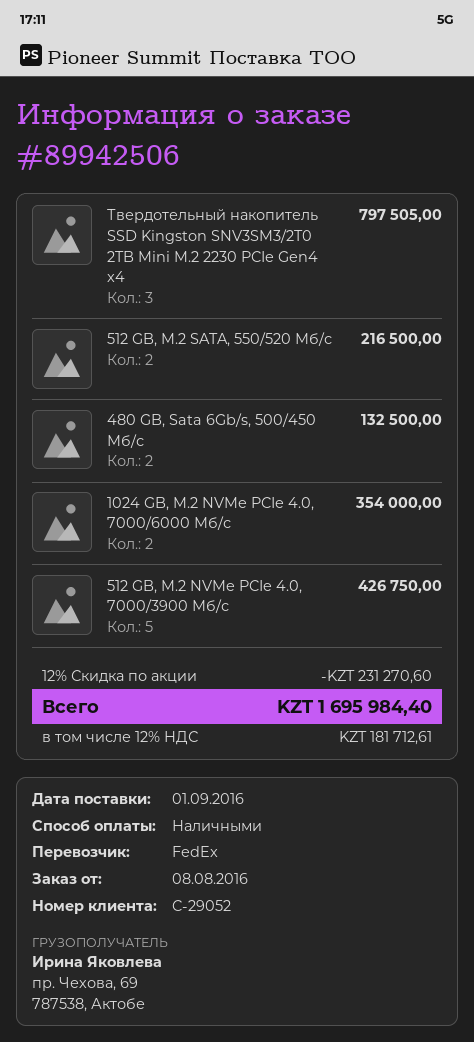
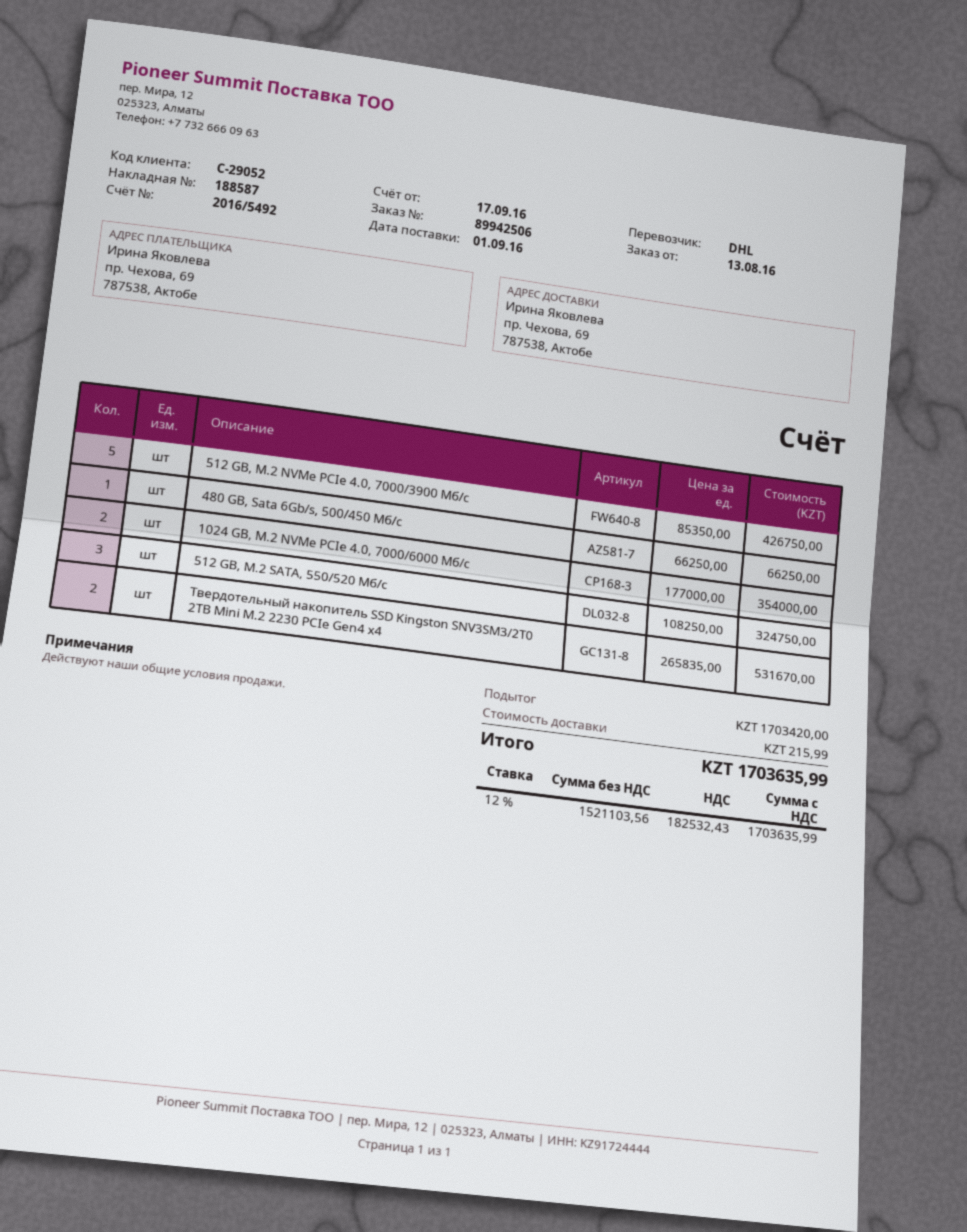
order date: 2016-08-08 -> 2016-08-13
shipping method: FedEx -> DHL
Твердотельный накопитель SSD Kingston SNV3SM3/2T0 2TB Mini M.2 2230 PCIe Gen4 x4: 3 for 797505.00 -> 2 for 531670.00
512 GB, M.2 SATA, 550/520 Мб/с: 2 for 216500.00 -> 3 for 324750.00
480 GB, Sata 6Gb/s, 500/450 Мб/с: 2 for 132500.00 -> 1 for 66250.00
discount: 12% = 231270.60 -> none
shipping: none -> 215.99
tax: 12% = 181712.61 -> 12% = 182532.43
total: 1695984.40 -> 1703635.99

